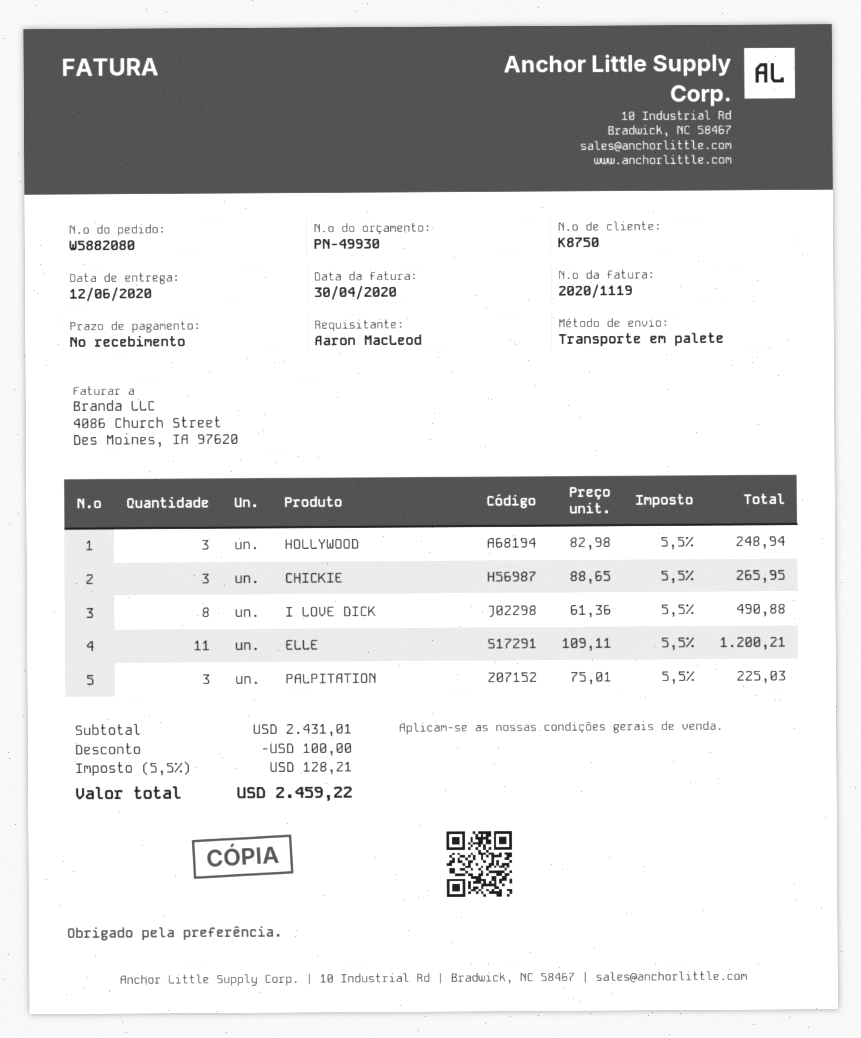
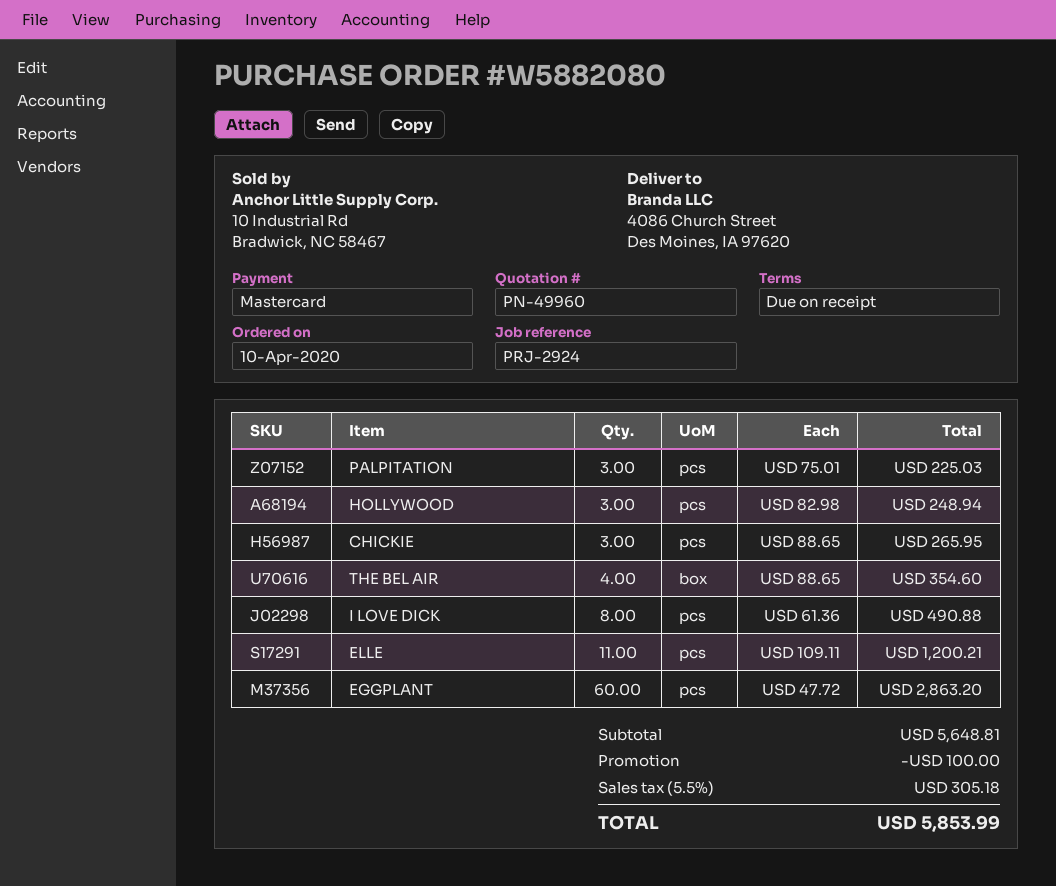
quote number: PN-49930 -> PN-49960
THE BEL AIR: none -> 4 x 88.65 = 354.60
EGGPLANT: none -> 60 x 47.72 = 2863.20
subtotal: 2431.01 -> 5648.81
tax: 5.5% = 128.21 -> 5.5% = 305.18
total: 2459.22 -> 5853.99

